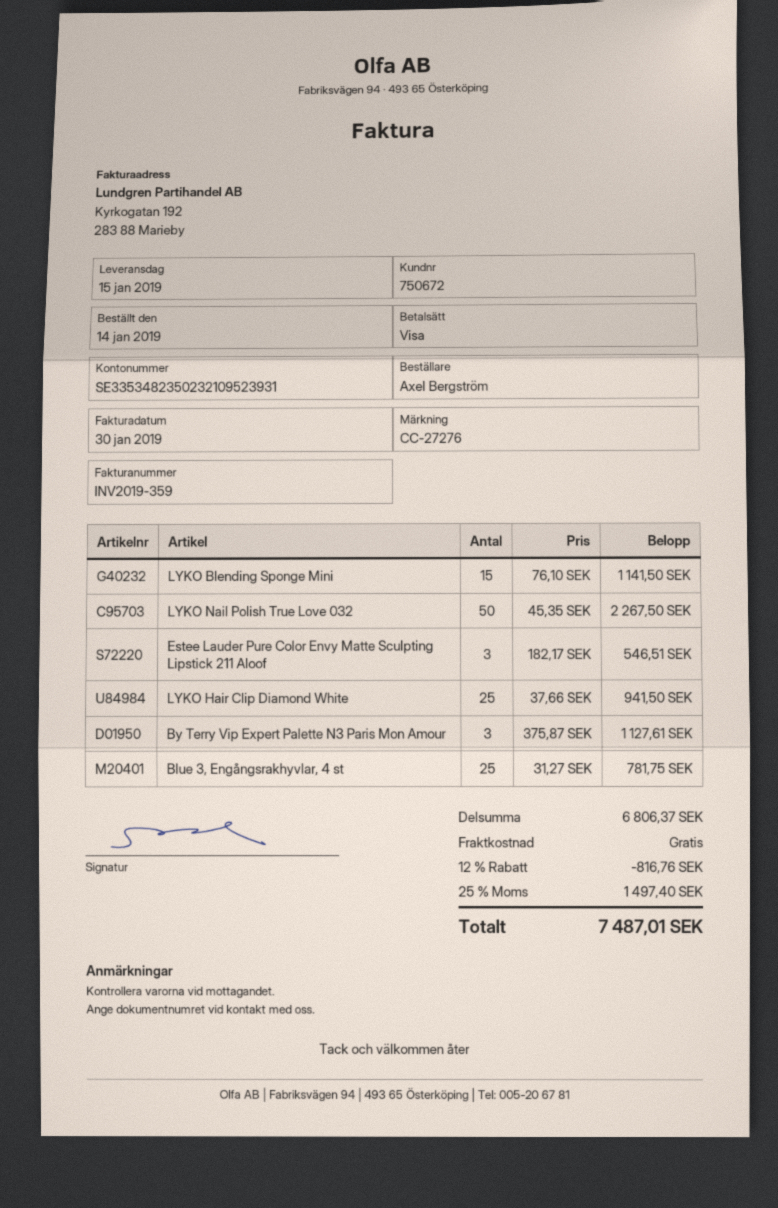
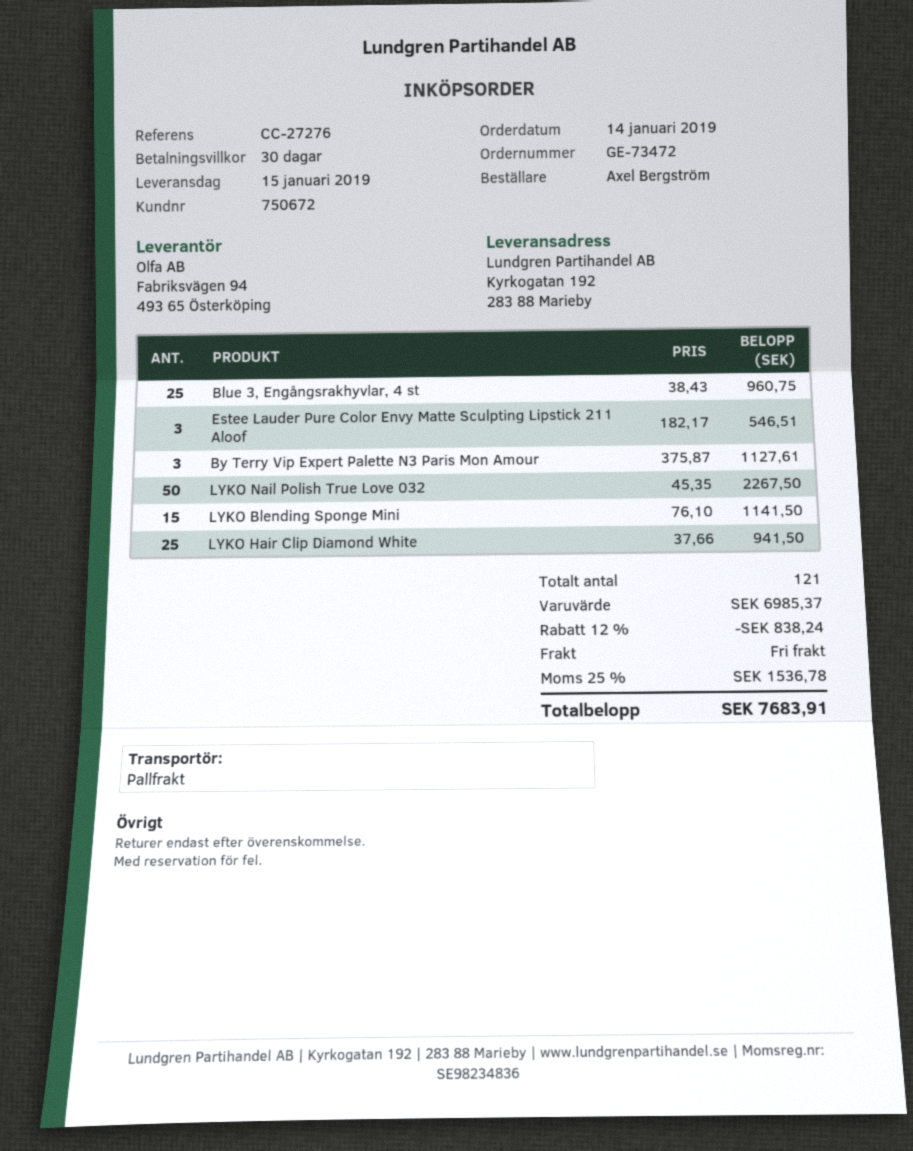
Blue 3, Engångsrakhyvlar, 4 st: 25 x 31.27 = 781.75 -> 25 x 38.43 = 960.75
subtotal: 6806.37 -> 6985.37
discount: 12% = 816.76 -> 12% = 838.24
tax: 25% = 1497.40 -> 25% = 1536.78
total: 7487.01 -> 7683.91

